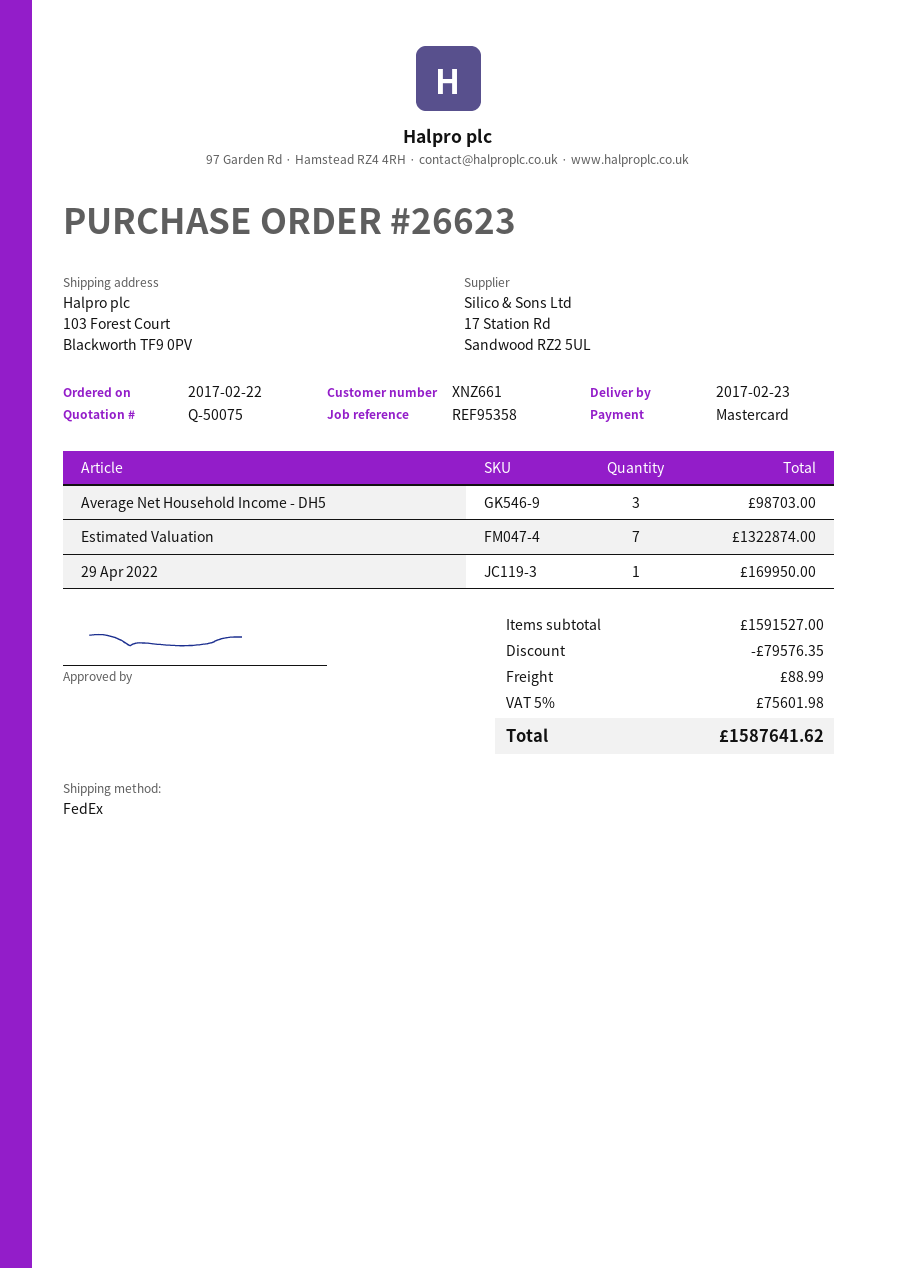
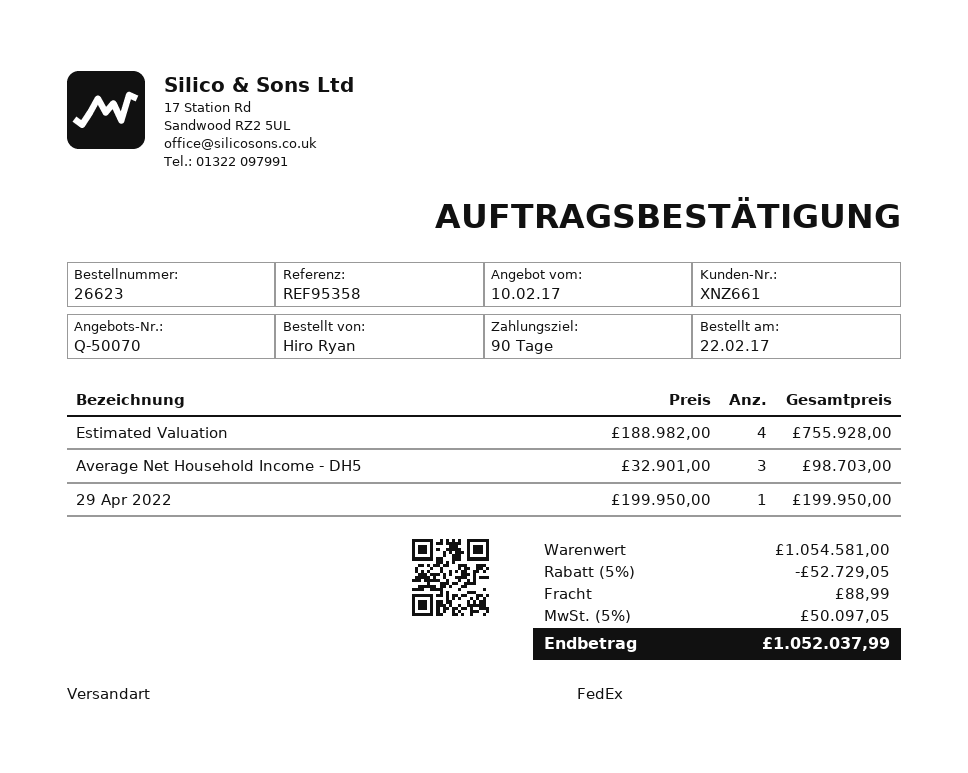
quote number: Q-50075 -> Q-50070
Estimated Valuation: 7 for 1322874.00 -> 4 for 755928.00
29 Apr 2022: 1 for 169950.00 -> 1 for 199950.00
subtotal: 1591527.00 -> 1054581.00
discount: 79576.35 -> 52729.05
tax: 5% = 75601.98 -> 5% = 50097.05
total: 1587641.62 -> 1052037.99

